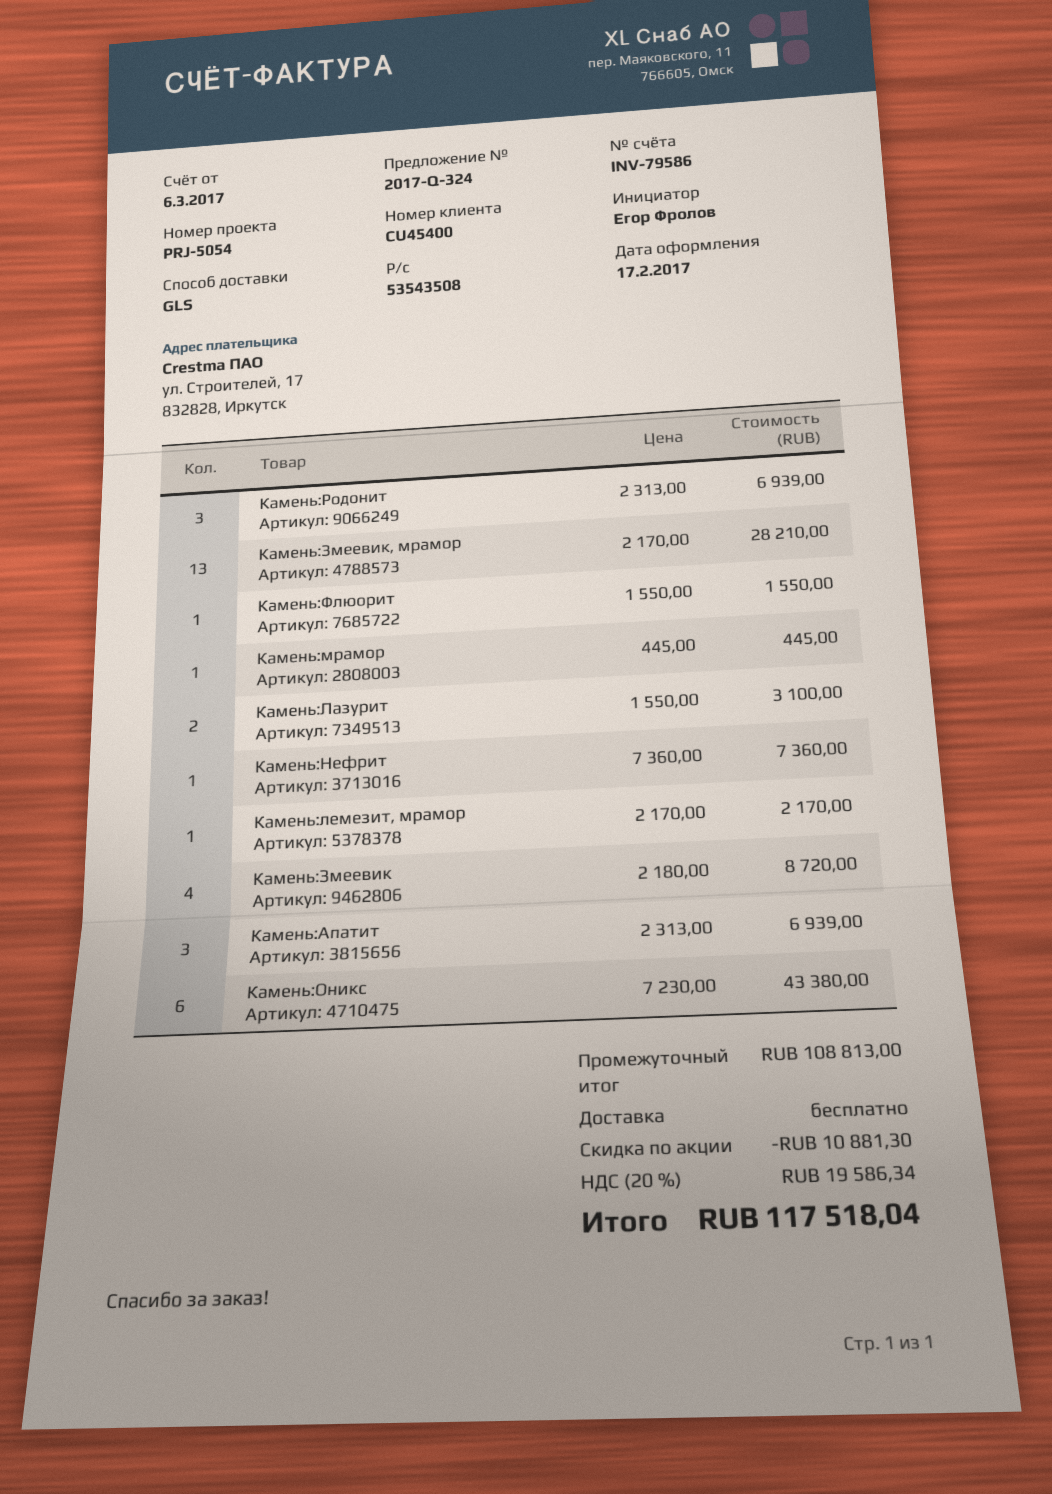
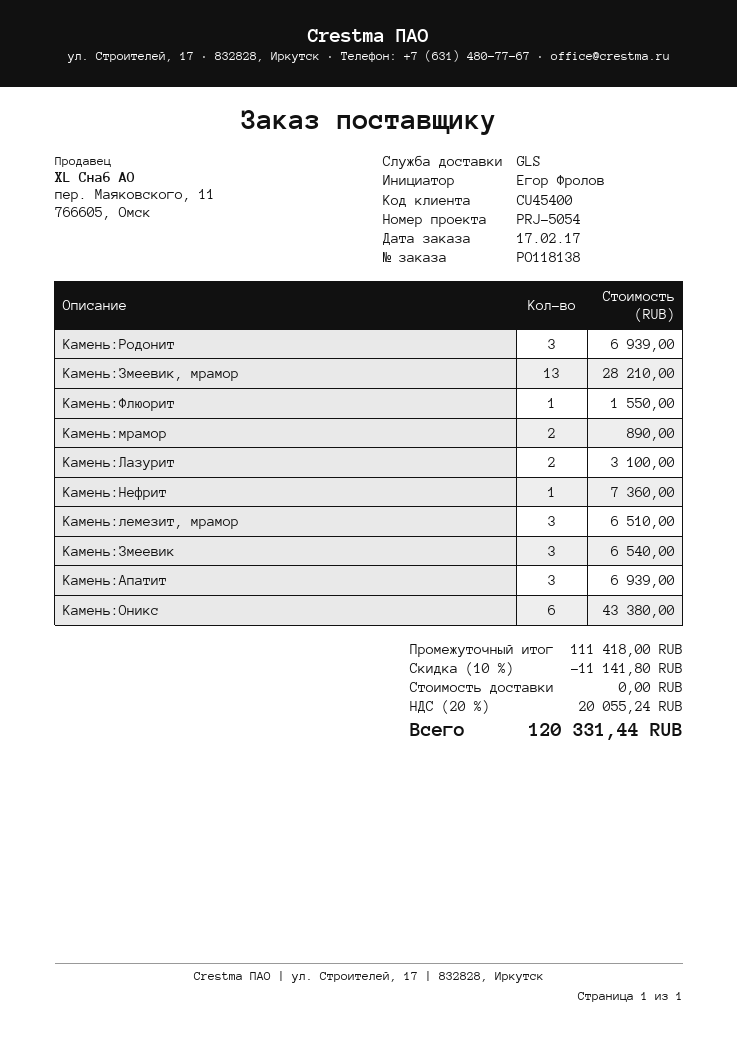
Камень:мрамор: 1 for 445.00 -> 2 for 890.00
Камень:лемезит, мрамор: 1 for 2170.00 -> 3 for 6510.00
Камень:Змеевик: 4 for 8720.00 -> 3 for 6540.00
subtotal: 108813.00 -> 111418.00
discount: 10881.30 -> 11141.80
tax: 20% = 19586.34 -> 20% = 20055.24
total: 117518.04 -> 120331.44

